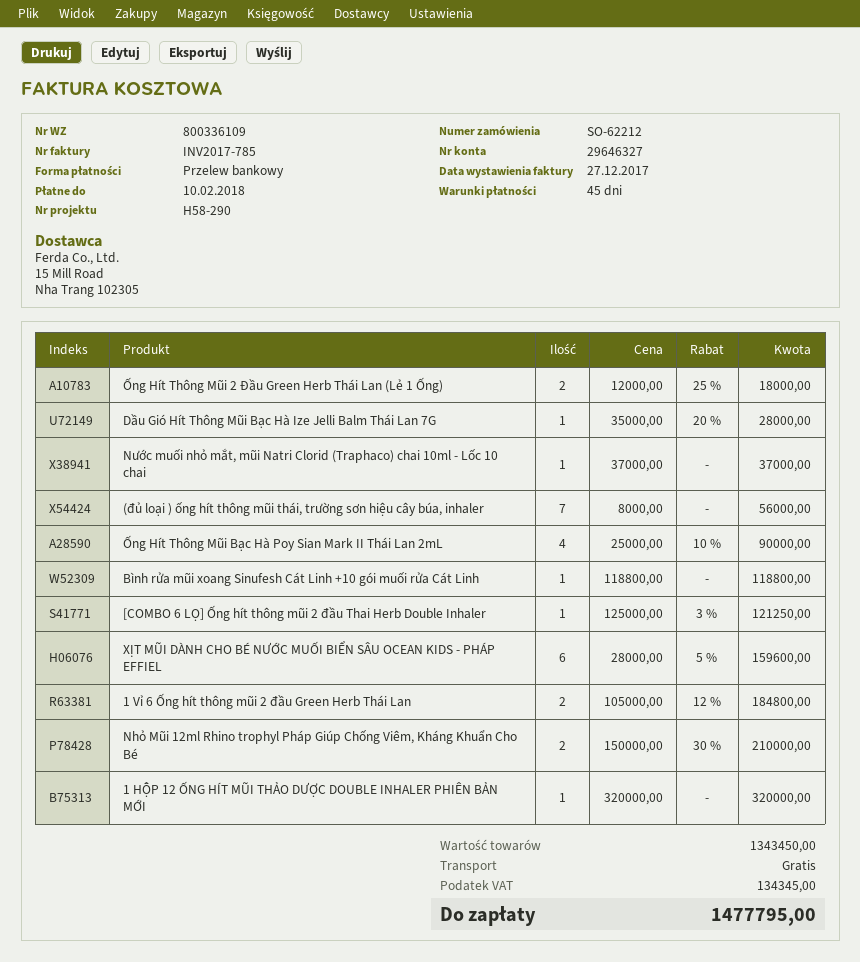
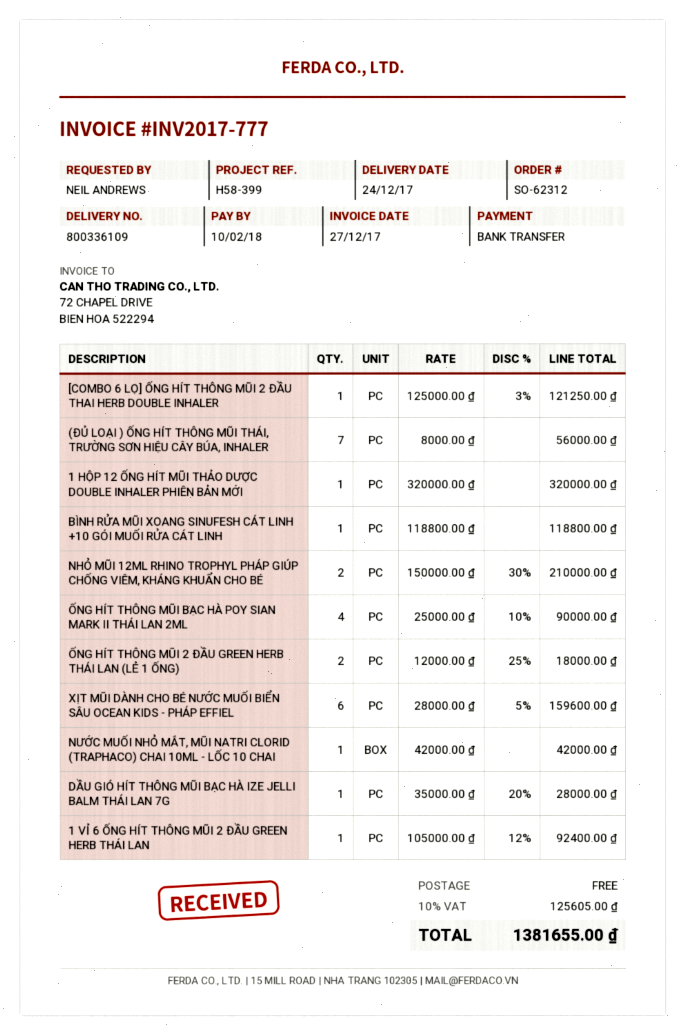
order number: SO-62212 -> SO-62312
invoice number: INV2017-785 -> INV2017-777
reference: H58-290 -> H58-399
Nước muối nhỏ mắt, mũi Natri Clorid (Traphaco) chai 10ml - Lốc 10 chai: 1 x 37000.00 = 37000.00 -> 1 x 42000.00 = 42000.00
1 Vỉ 6 Ống hít thông mũi 2 đầu Green Herb Thái Lan: 2 x 105000.00 - 12% = 184800.00 -> 1 x 105000.00 - 12% = 92400.00
tax: 134345.00 -> 125605.00
total: 1477795.00 -> 1381655.00

